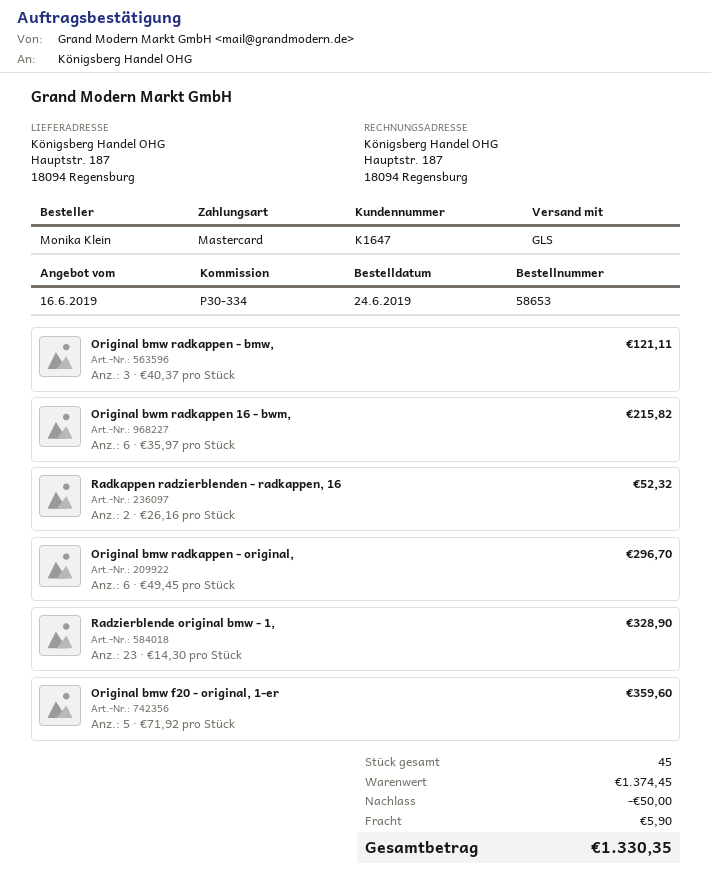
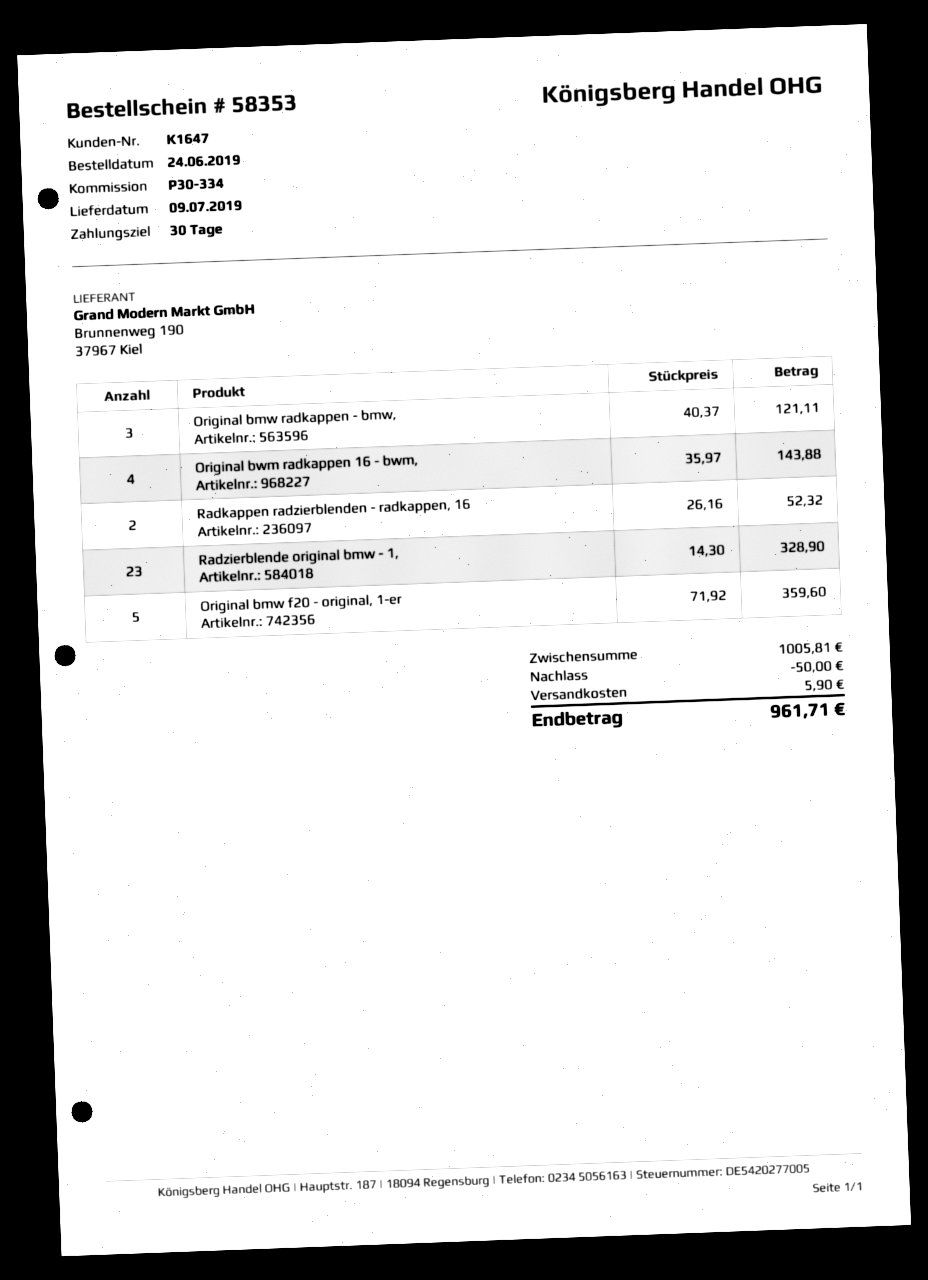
order number: 58653 -> 58353
Original bwm radkappen 16 - bwm,: 6 x 35.97 = 215.82 -> 4 x 35.97 = 143.88
Original bmw radkappen - original,: 6 x 49.45 = 296.70 -> none
subtotal: 1374.45 -> 1005.81
total: 1330.35 -> 961.71

